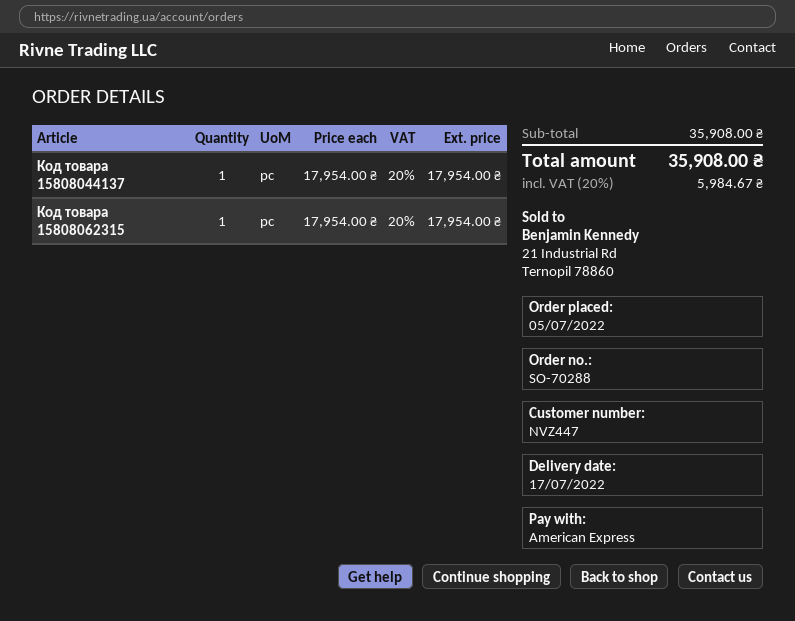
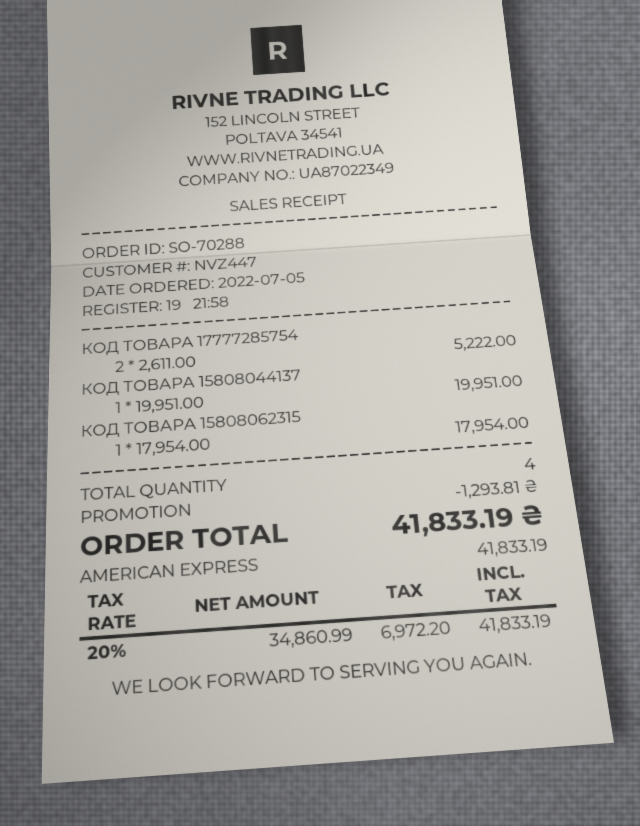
Код товара 15808044137: 1 x 17954.00 = 17954.00 -> 1 x 19951.00 = 19951.00
КОД ТОВАРА 17777285754: none -> 2 x 2611.00 = 5222.00
discount: none -> 1293.81
tax: 20% = 5984.67 -> 20% = 6972.20
total: 35908.00 -> 41833.19

